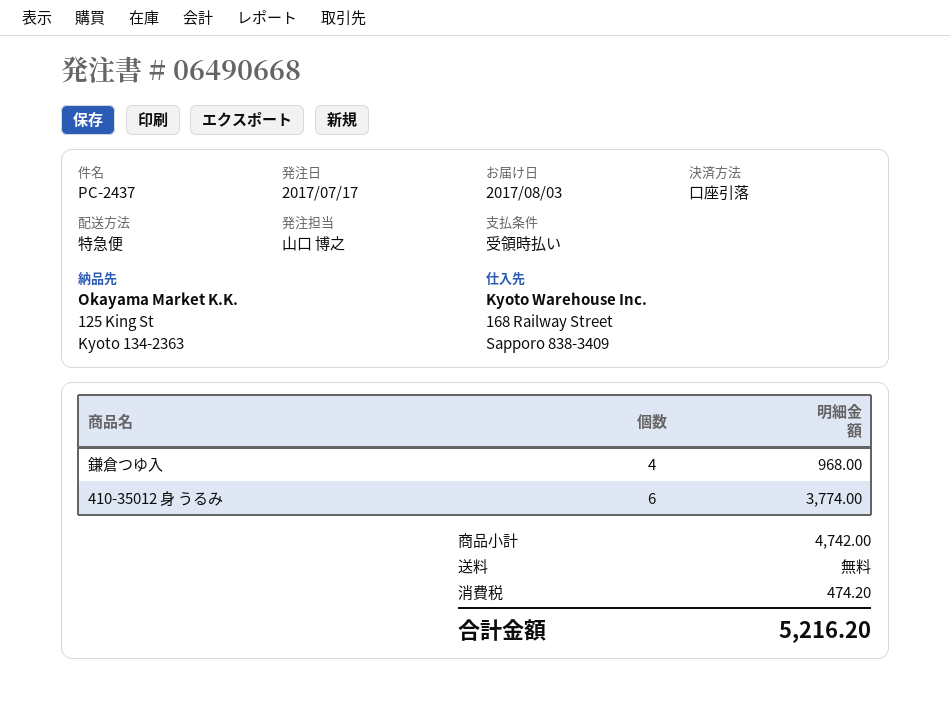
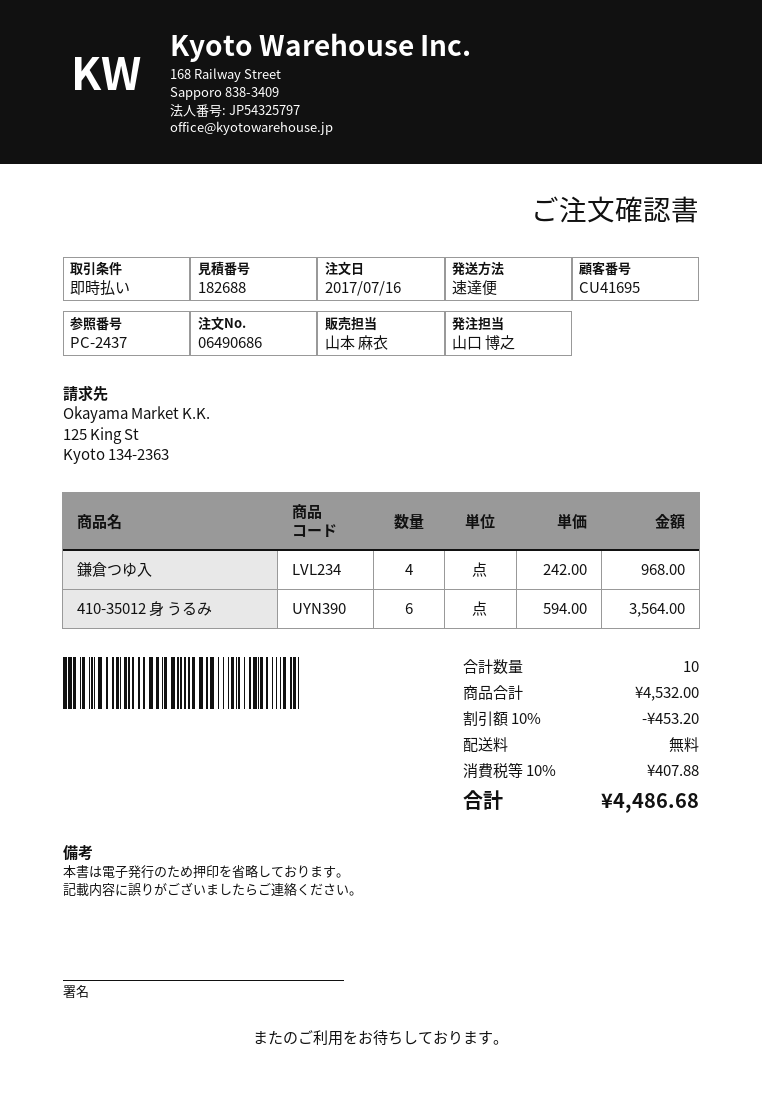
order number: 06490668 -> 06490686
order date: 2017-07-17 -> 2017-07-16
410-35012 身 うるみ: 6 for 3774.00 -> 6 for 3564.00
subtotal: 4742.00 -> 4532.00
discount: none -> 10% = 453.20
tax: 474.20 -> 407.88
total: 5216.20 -> 4486.68

